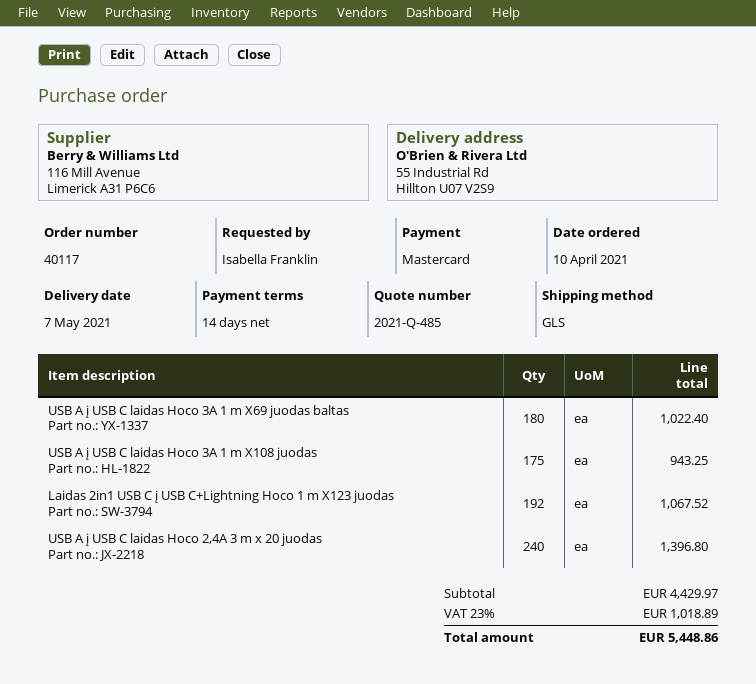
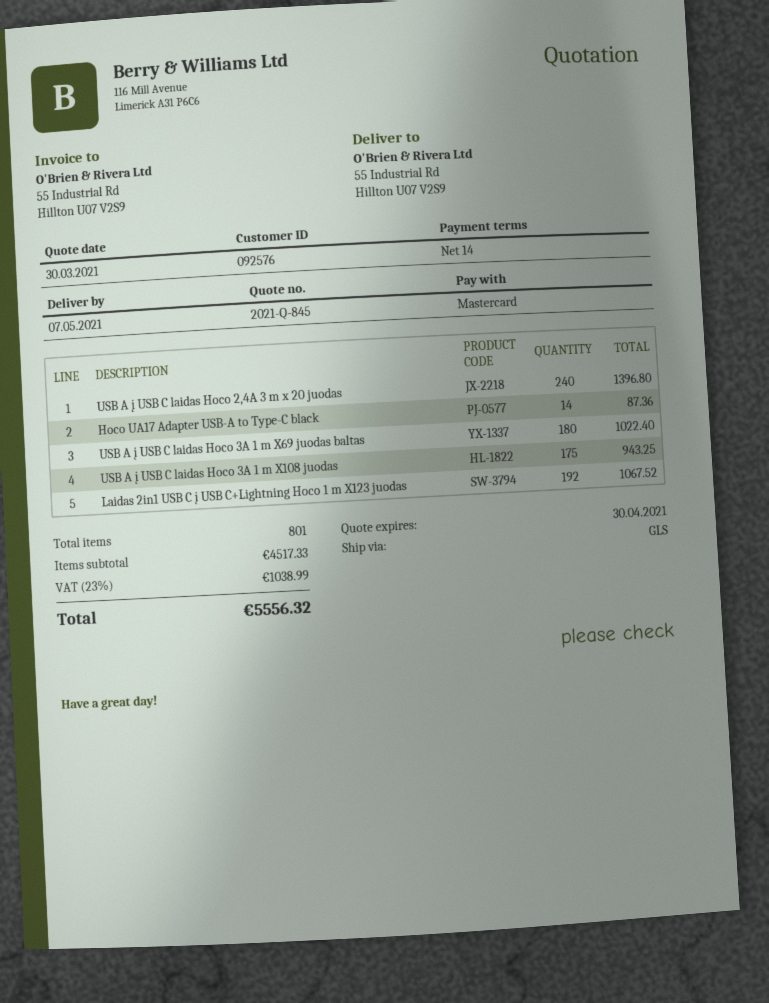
quote number: 2021-Q-485 -> 2021-Q-845
Hoco UA17 Adapter USB-A to Type-C black: none -> 14 for 87.36
subtotal: 4429.97 -> 4517.33
tax: 23% = 1018.89 -> 23% = 1038.99
total: 5448.86 -> 5556.32

